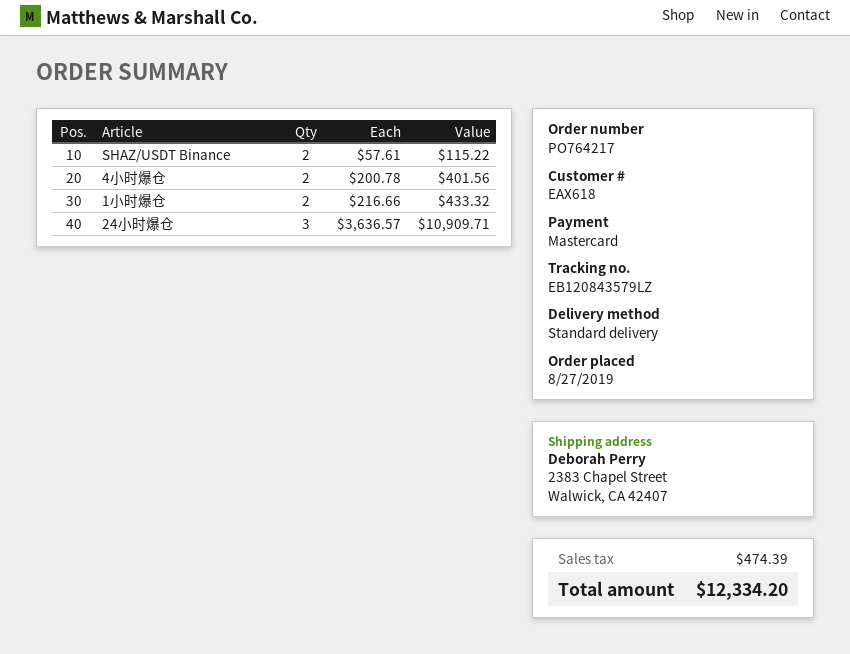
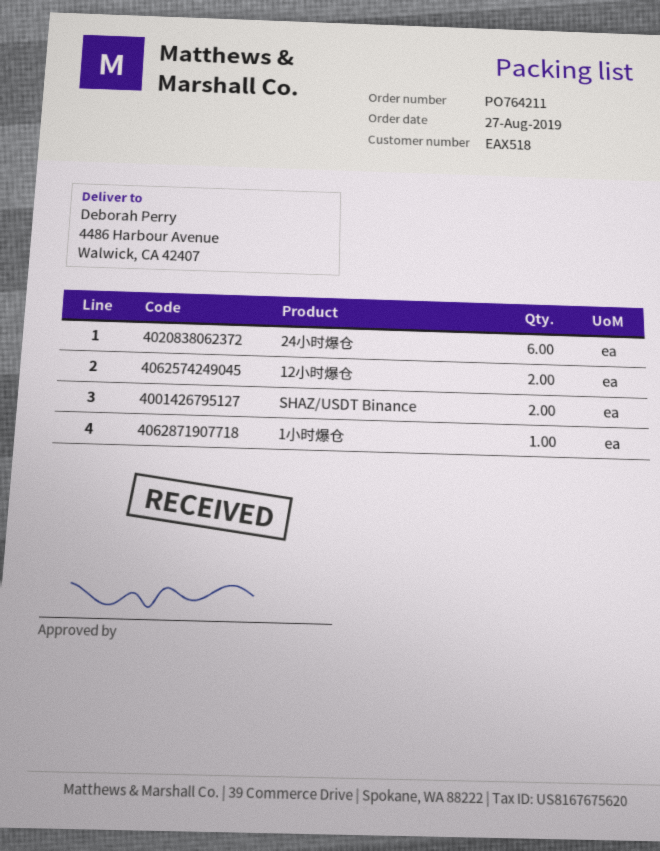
order number: PO764217 -> PO764211
customer number: EAX618 -> EAX518
ship to: 2383 Chapel Street, Walwick, CA 42407 -> 4486 Harbour Avenue, Walwick, CA 42407
4小时爆仓: 2 -> none
1小时爆仓: 2 -> 1
24小时爆仓: 3 -> 6
12小时爆仓: none -> 2

